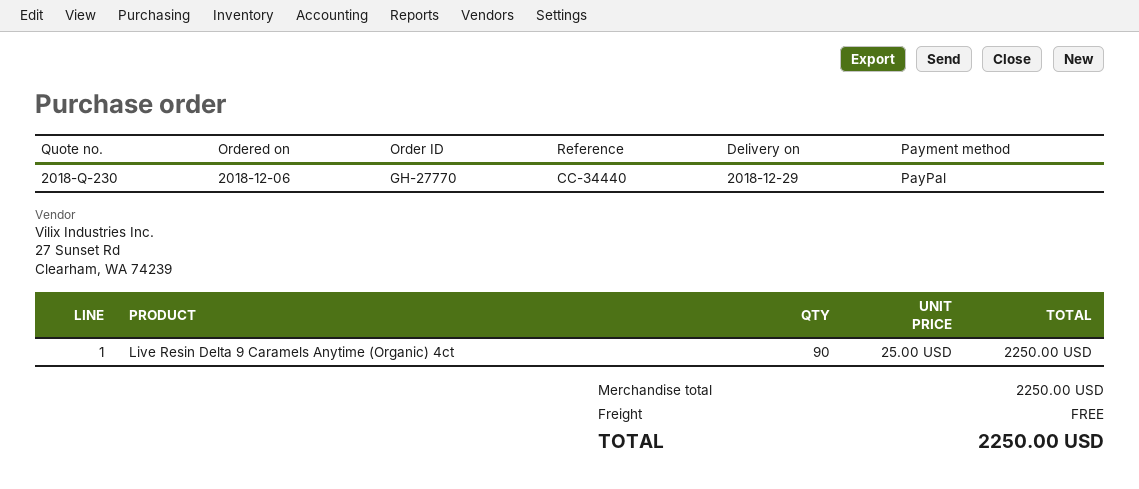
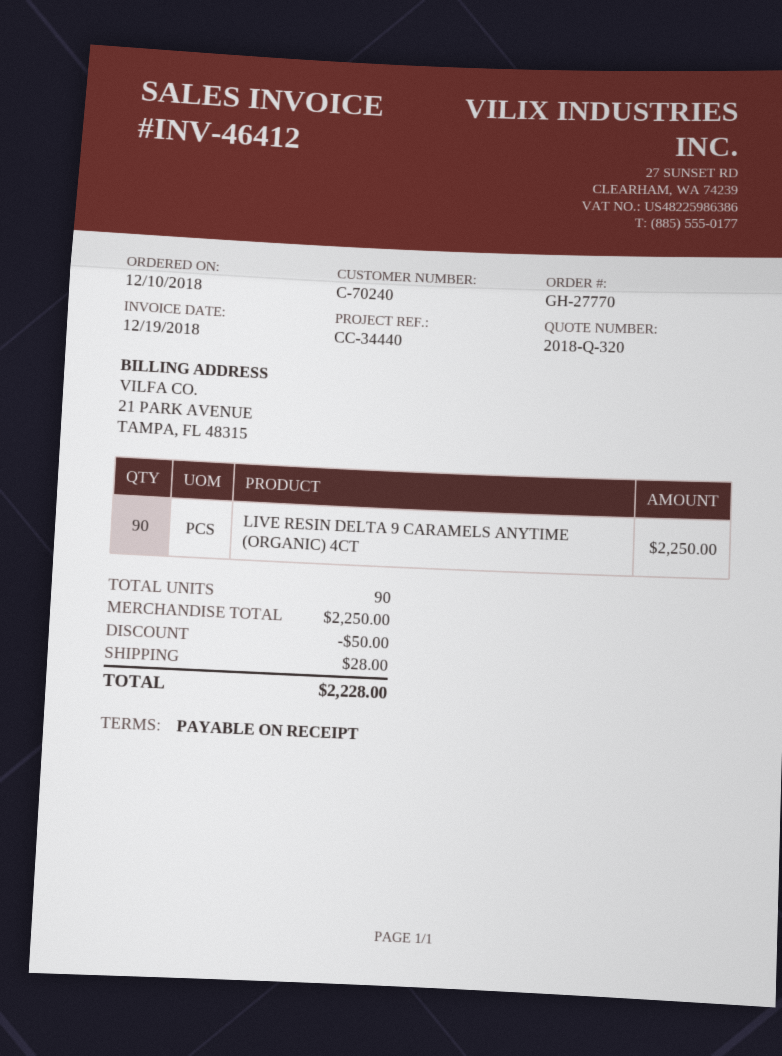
quote number: 2018-Q-230 -> 2018-Q-320
order date: 2018-12-06 -> 2018-12-10
discount: none -> 50.00
shipping: 0.00 -> 28.00
total: 2250.00 -> 2228.00

